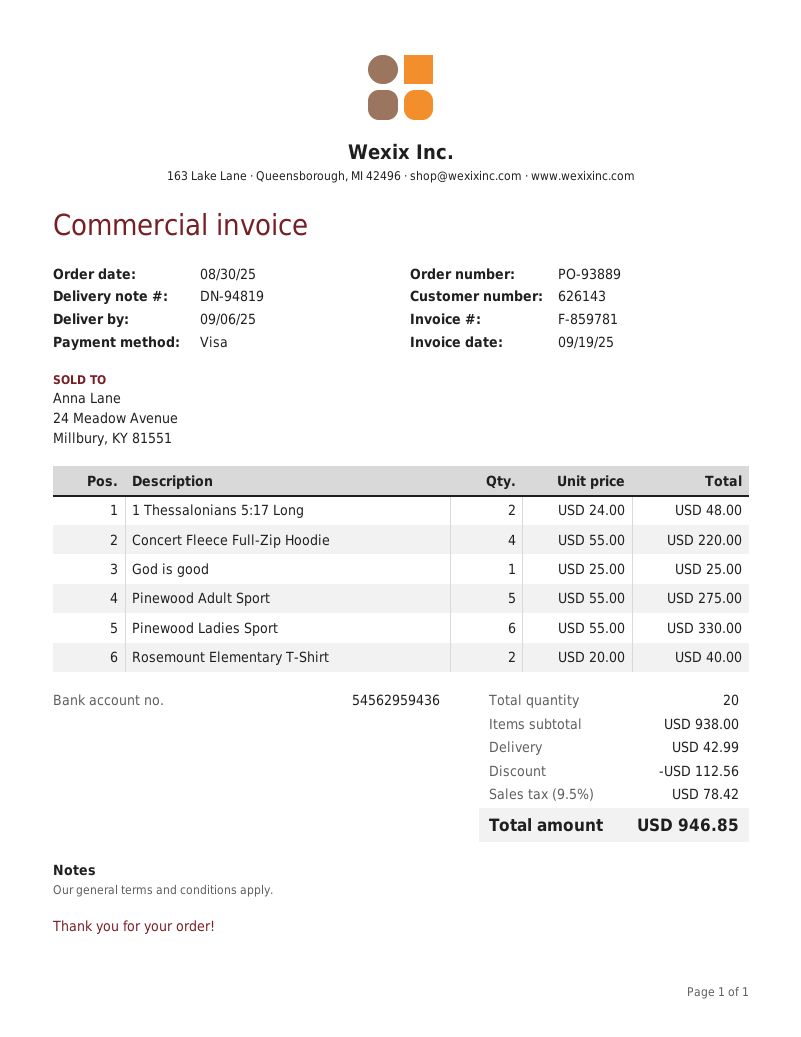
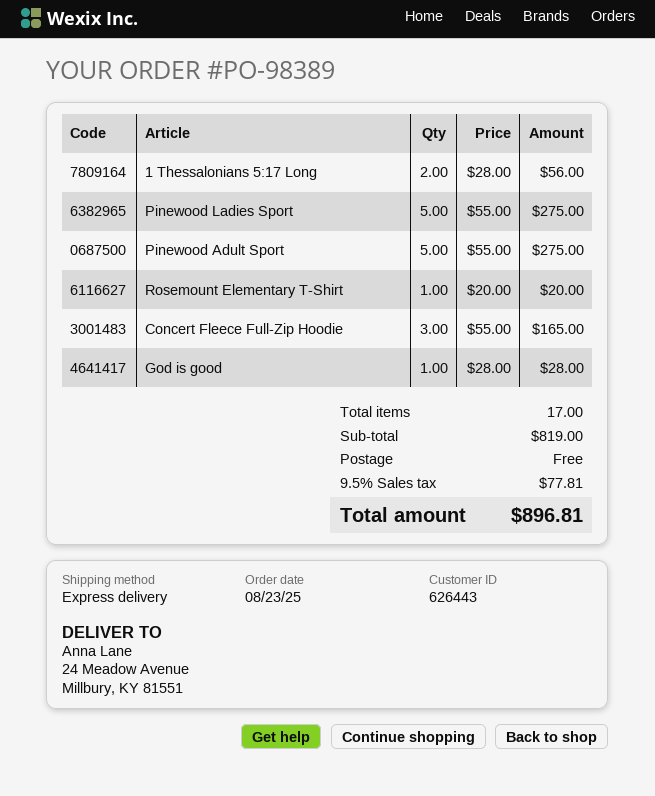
order number: PO-93889 -> PO-98389
order date: 2025-08-30 -> 2025-08-23
customer number: 626143 -> 626443
1 Thessalonians 5:17 Long: 2 x 24.00 = 48.00 -> 2 x 28.00 = 56.00
Concert Fleece Full-Zip Hoodie: 4 x 55.00 = 220.00 -> 3 x 55.00 = 165.00
God is good: 1 x 25.00 = 25.00 -> 1 x 28.00 = 28.00
Pinewood Ladies Sport: 6 x 55.00 = 330.00 -> 5 x 55.00 = 275.00
Rosemount Elementary T-Shirt: 2 x 20.00 = 40.00 -> 1 x 20.00 = 20.00
total quantity: 20 -> 17
subtotal: 938.00 -> 819.00
discount: 112.56 -> none
shipping: 42.99 -> 0.00
tax: 9.5% = 78.42 -> 9.5% = 77.81
total: 946.85 -> 896.81

